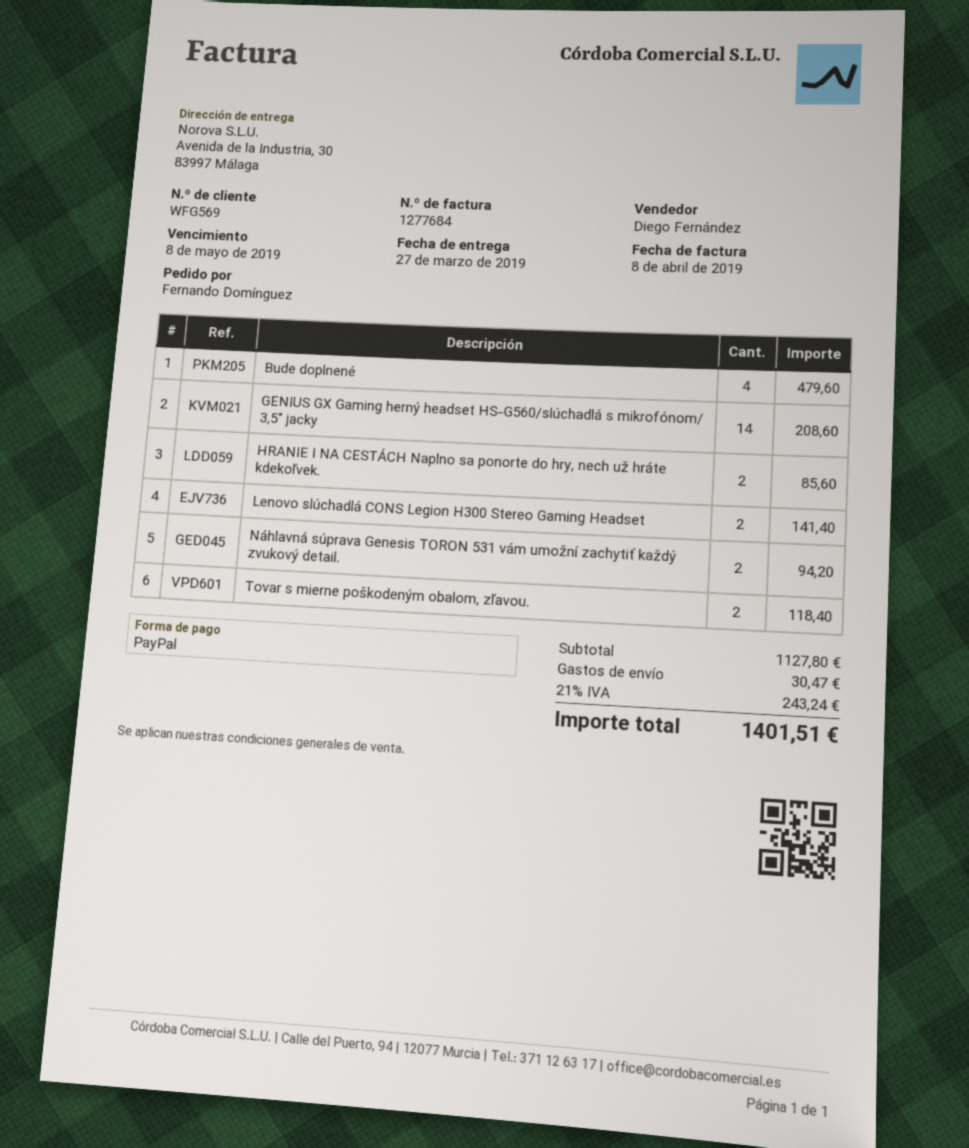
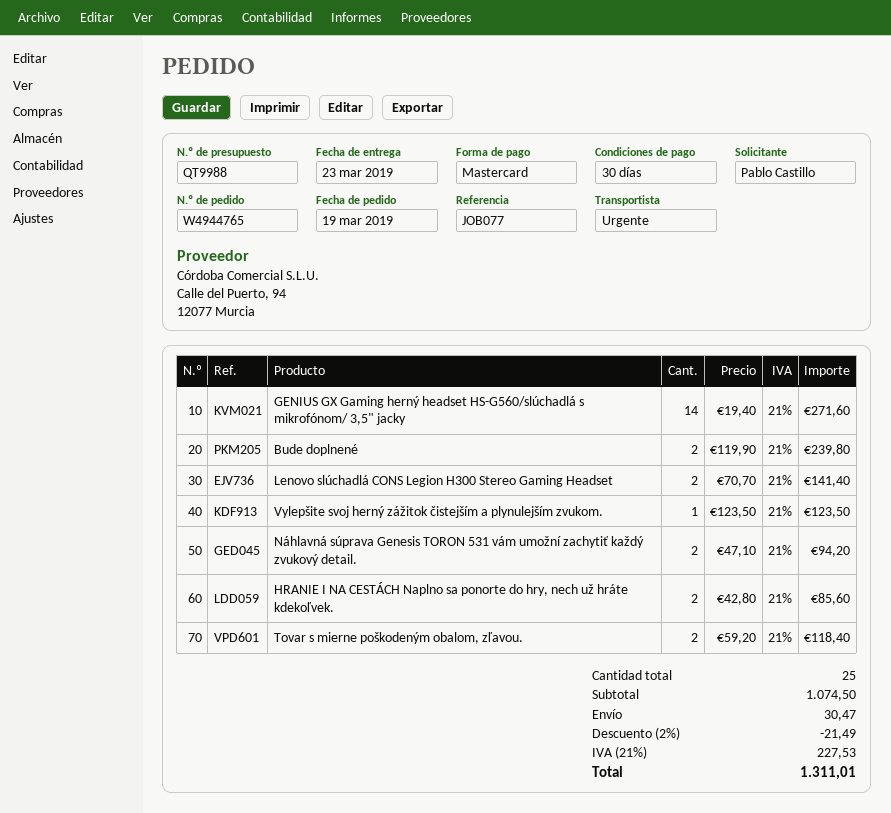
delivery date: 2019-03-27 -> 2019-03-23
ordered by: Fernando Domínguez -> Pablo Castillo
payment method: PayPal -> Mastercard
Bude doplnené: 4 for 479.60 -> 2 for 239.80
GENIUS GX Gaming herný headset HS-G560/slúchadlá s mikrofónom/ 3,5" jacky: 14 for 208.60 -> 14 for 271.60
Vylepšite svoj herný zážitok čistejším a plynulejším zvukom.: none -> 1 for 123.50
subtotal: 1127.80 -> 1074.50
discount: none -> 2% = 21.49
tax: 21% = 243.24 -> 21% = 227.53
total: 1401.51 -> 1311.01

